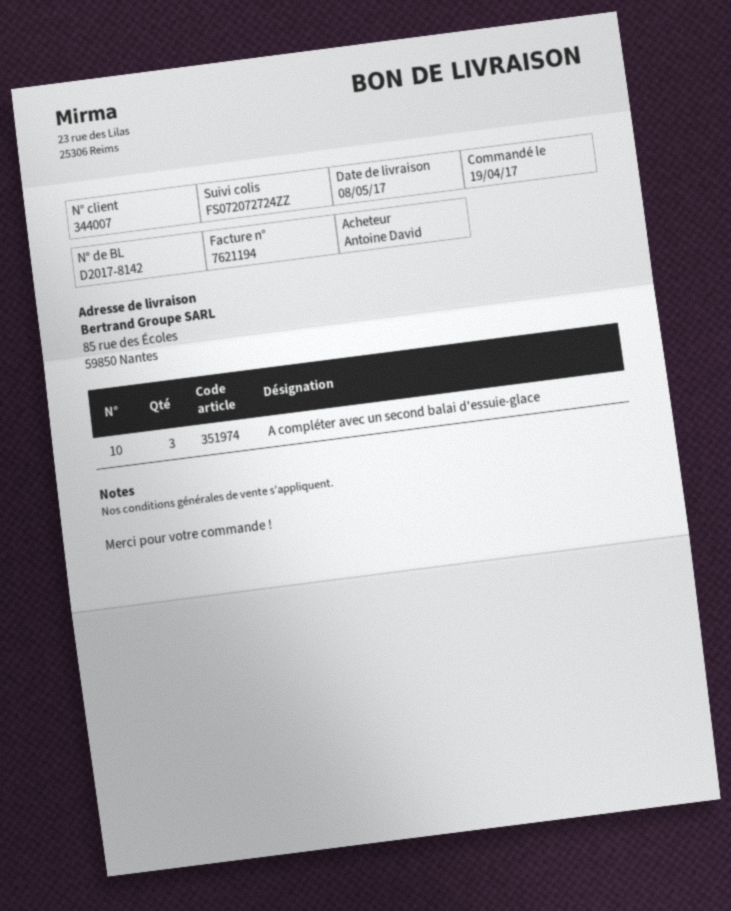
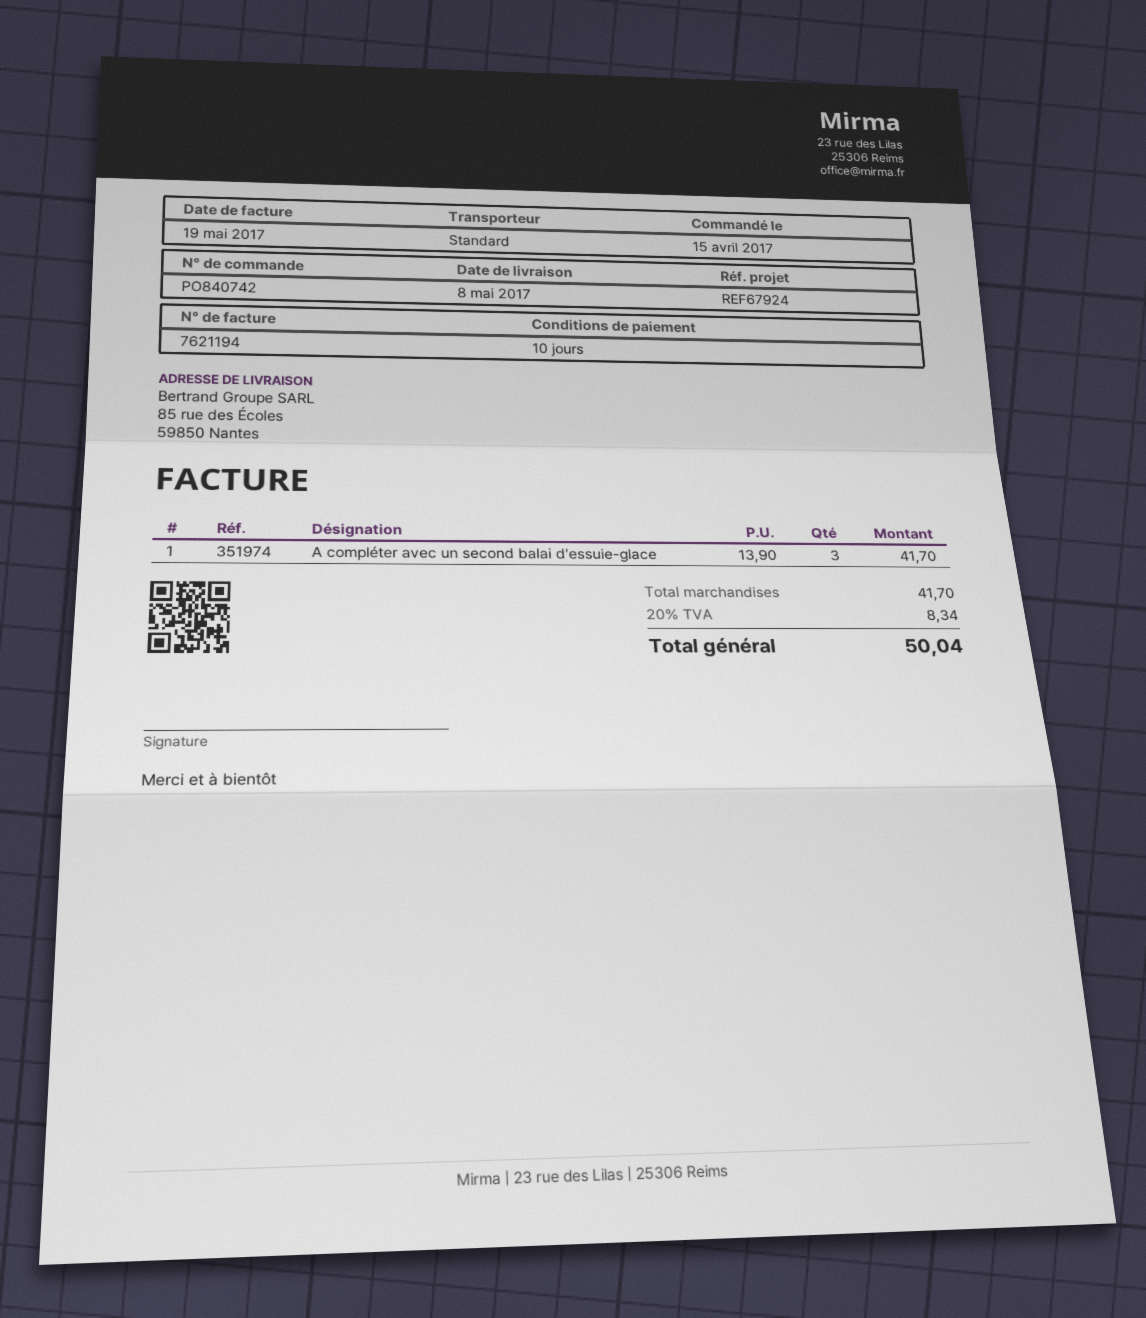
order date: 2017-04-19 -> 2017-04-15

